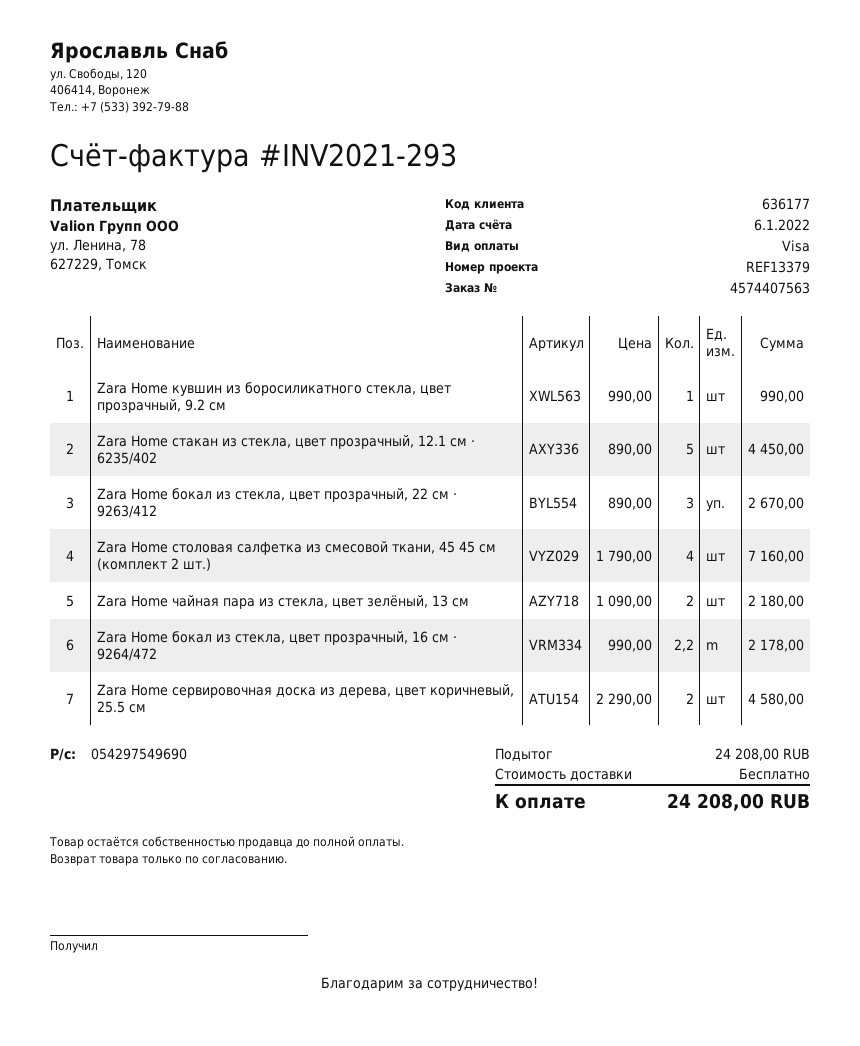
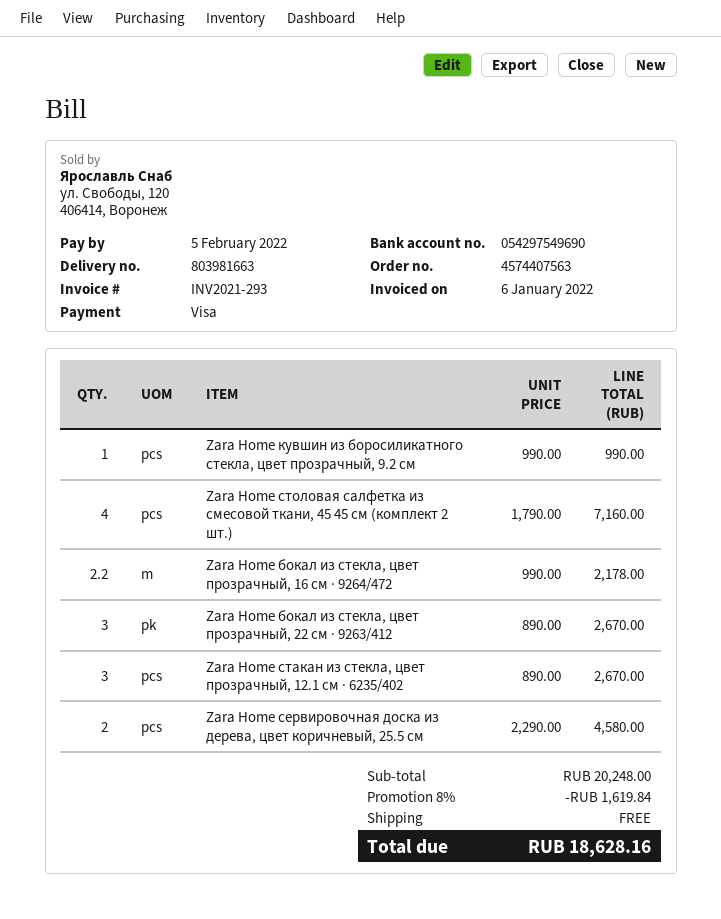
Zara Home стакан из стекла, цвет прозрачный, 12.1 см · 6235/402: 5 x 890.00 = 4450.00 -> 3 x 890.00 = 2670.00
Zara Home чайная пара из стекла, цвет зелёный, 13 см: 2 x 1090.00 = 2180.00 -> none
subtotal: 24208.00 -> 20248.00
discount: none -> 8% = 1619.84
total: 24208.00 -> 18628.16

